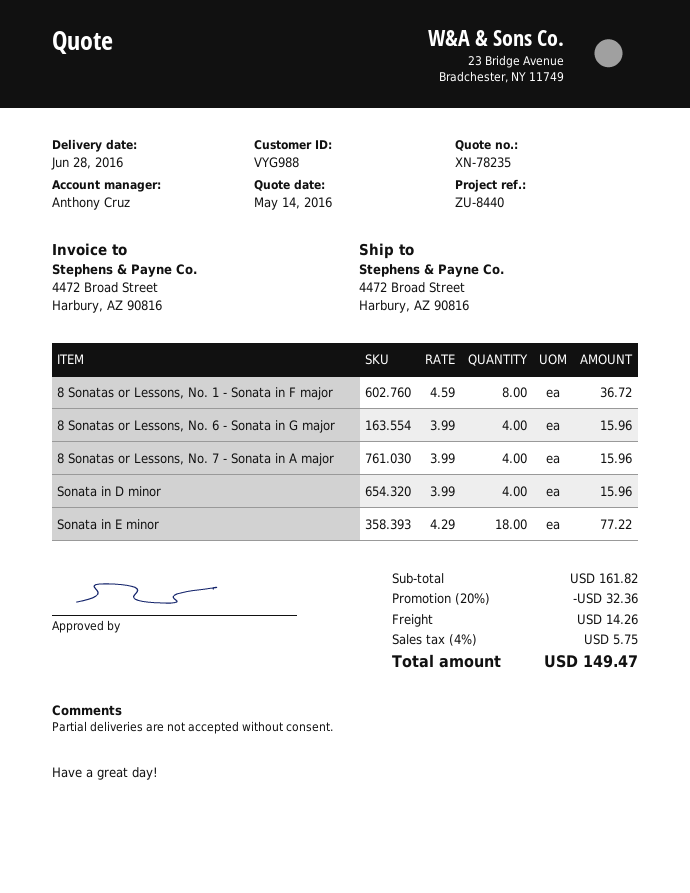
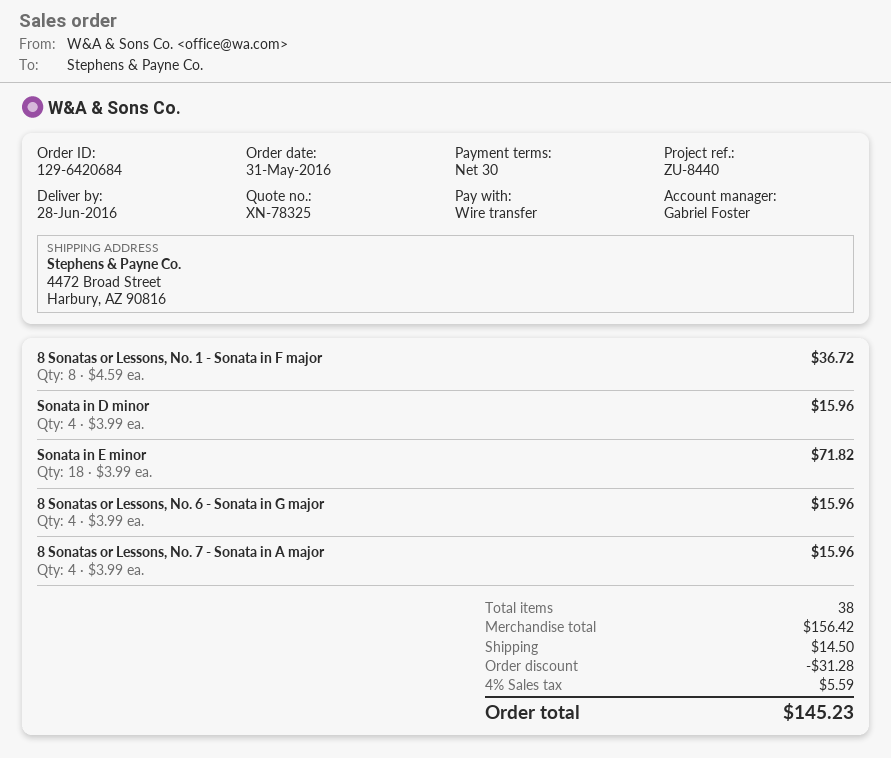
quote number: XN-78235 -> XN-78325
sales rep: Anthony Cruz -> Gabriel Foster
Sonata in E minor: 18 x 4.29 = 77.22 -> 18 x 3.99 = 71.82
subtotal: 161.82 -> 156.42
discount: 32.36 -> 31.28
shipping: 14.26 -> 14.50
tax: 4% = 5.75 -> 4% = 5.59
total: 149.47 -> 145.23

